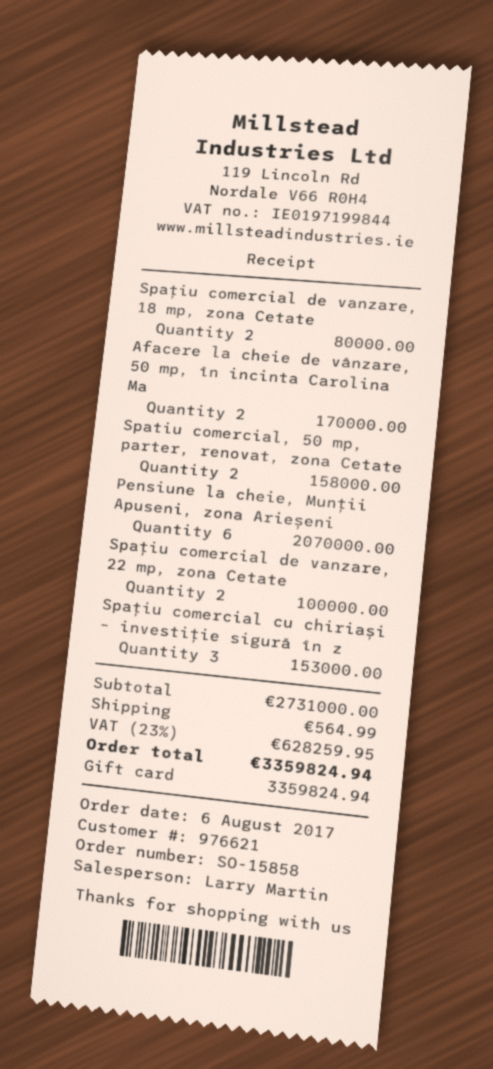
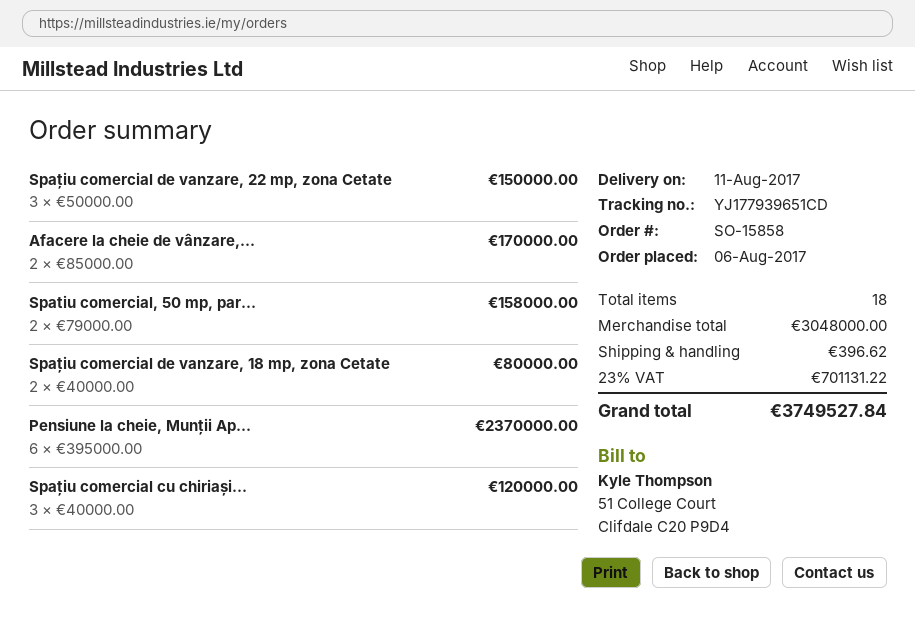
Pensiune la cheie, Munții Apuseni, zona Arieșeni: 6 for 2070000.00 -> 6 for 2370000.00
Spațiu comercial de vanzare, 22 mp, zona Cetate: 2 for 100000.00 -> 3 for 150000.00
Spațiu comercial cu chiriași – investiție sigură în z: 3 for 153000.00 -> 3 for 120000.00
subtotal: 2731000.00 -> 3048000.00
shipping: 564.99 -> 396.62
tax: 23% = 628259.95 -> 23% = 701131.22
total: 3359824.94 -> 3749527.84

